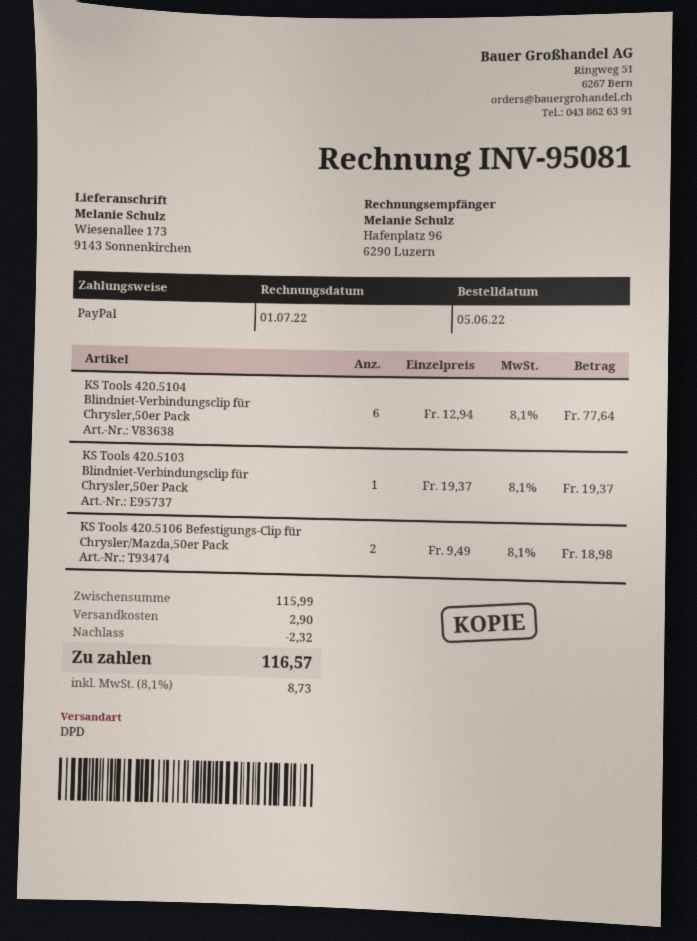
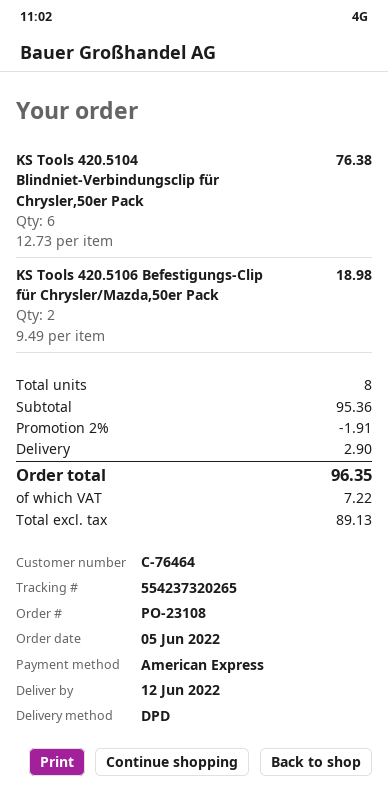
payment method: PayPal -> American Express
KS Tools 420.5104 Blindniet-Verbindungsclip für Chrysler,50er Pack: 6 x 12.94 = 77.64 -> 6 x 12.73 = 76.38
KS Tools 420.5103 Blindniet-Verbindungsclip für Chrysler,50er Pack: 1 x 19.37 = 19.37 -> none
subtotal: 115.99 -> 95.36
discount: 2.32 -> 1.91
tax: 8.73 -> 7.22
total: 116.57 -> 96.35

